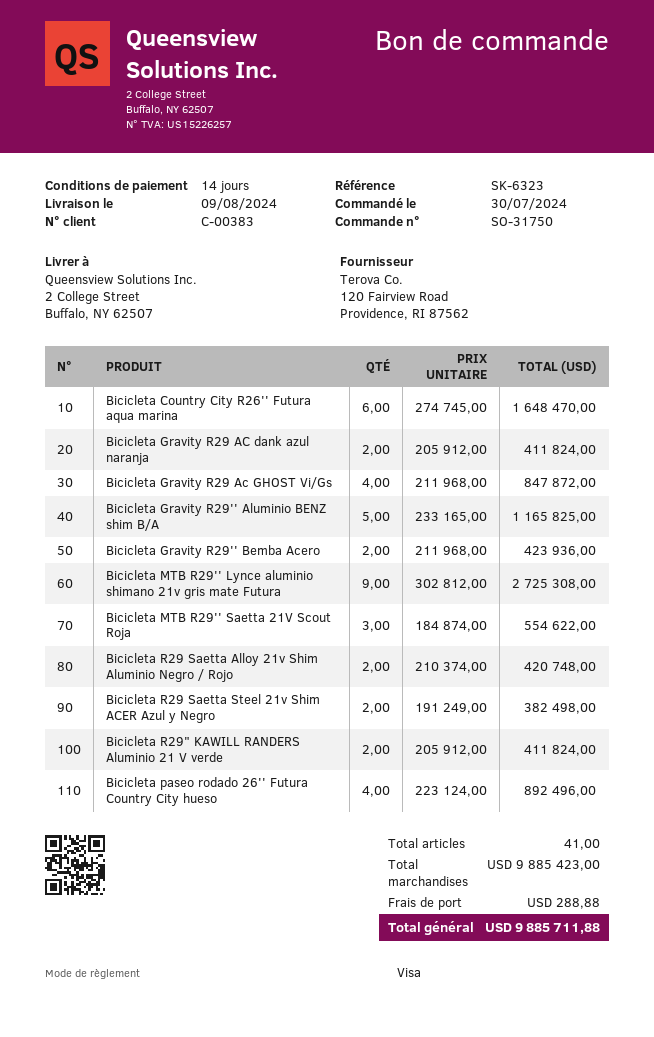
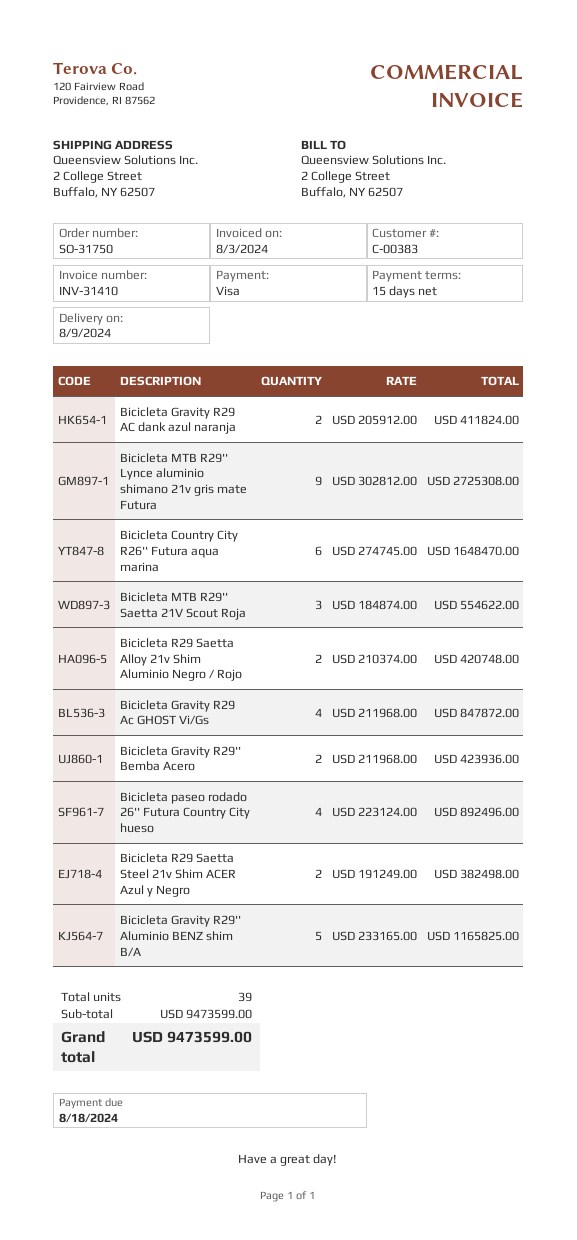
payment terms: 14 days -> 15 days
Bicicleta R29" KAWILL RANDERS Aluminio 21 V verde: 2 x 205912.00 = 411824.00 -> none
total quantity: 41 -> 39
subtotal: 9885423.00 -> 9473599.00
shipping: 288.88 -> none
total: 9885711.88 -> 9473599.00

